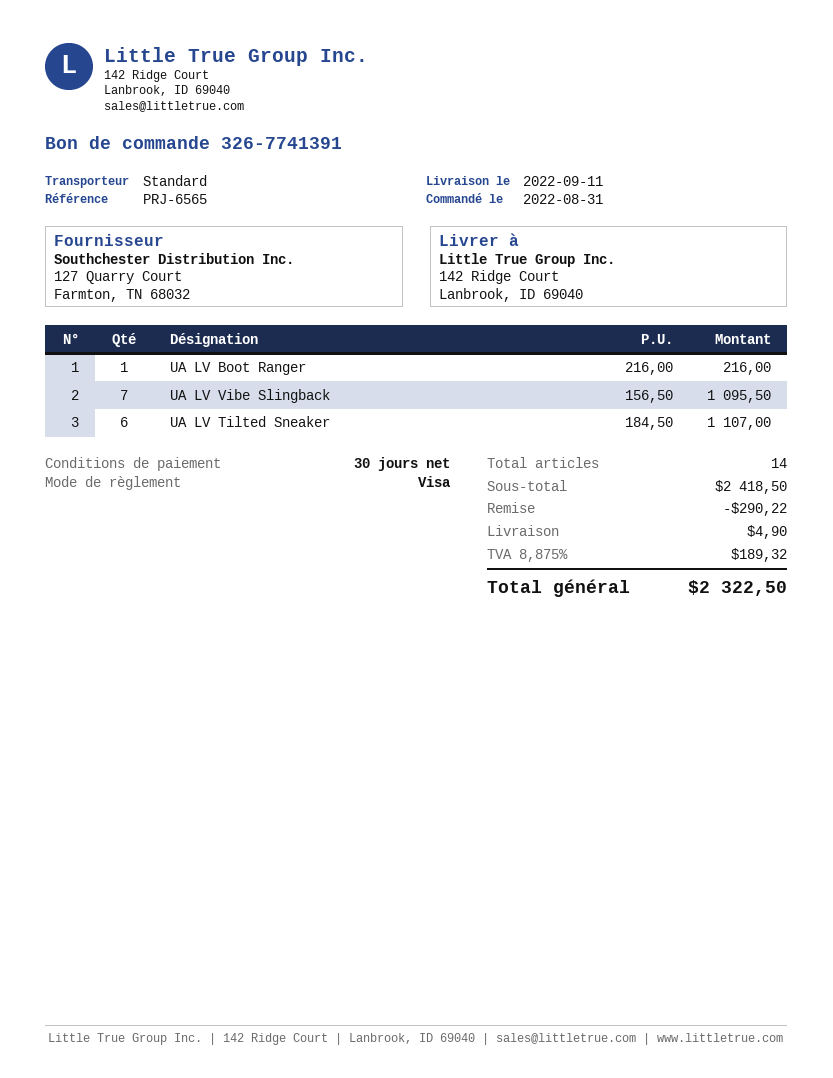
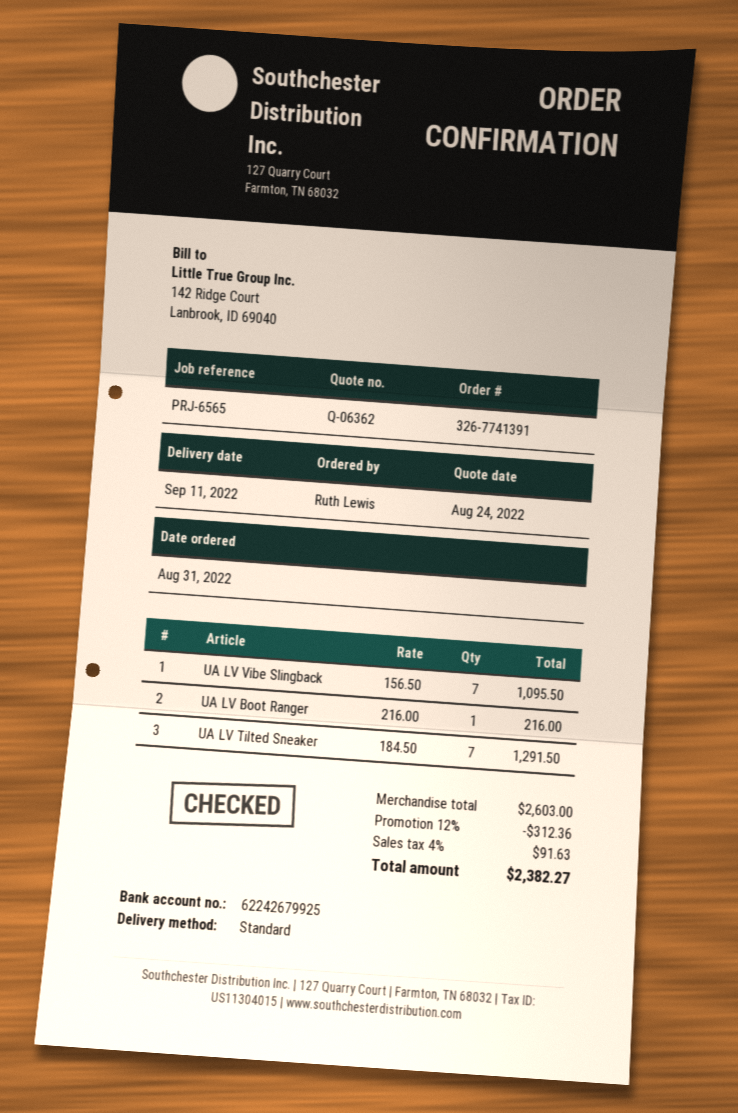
UA LV Tilted Sneaker: 6 x 184.50 = 1107.00 -> 7 x 184.50 = 1291.50
subtotal: 2418.50 -> 2603.00
discount: 290.22 -> 312.36
shipping: 4.90 -> none
tax: 8.875% = 189.32 -> 4% = 91.63
total: 2322.50 -> 2382.27

